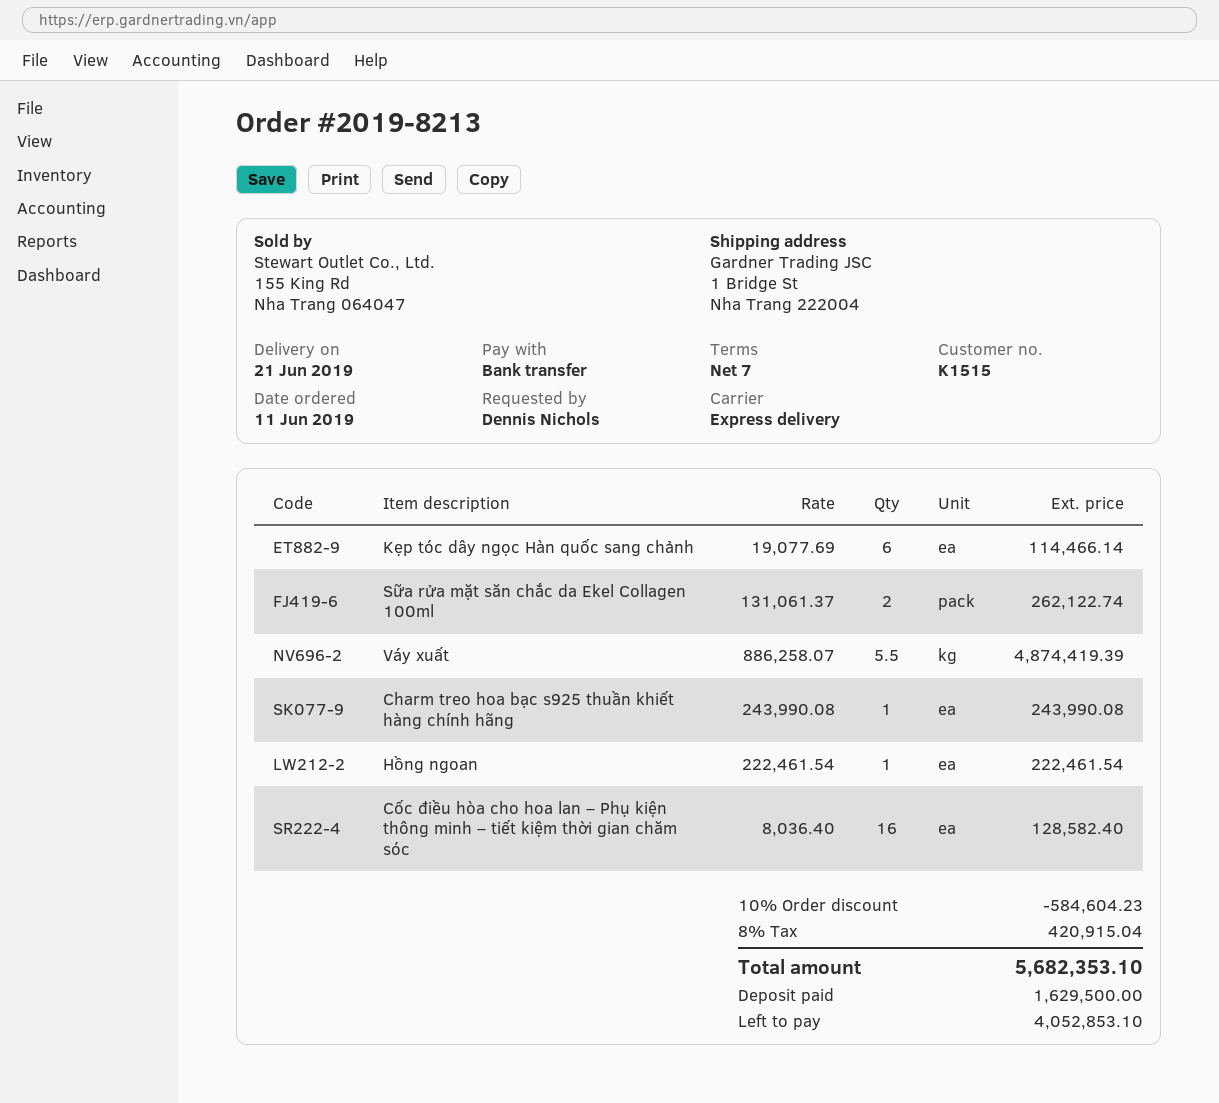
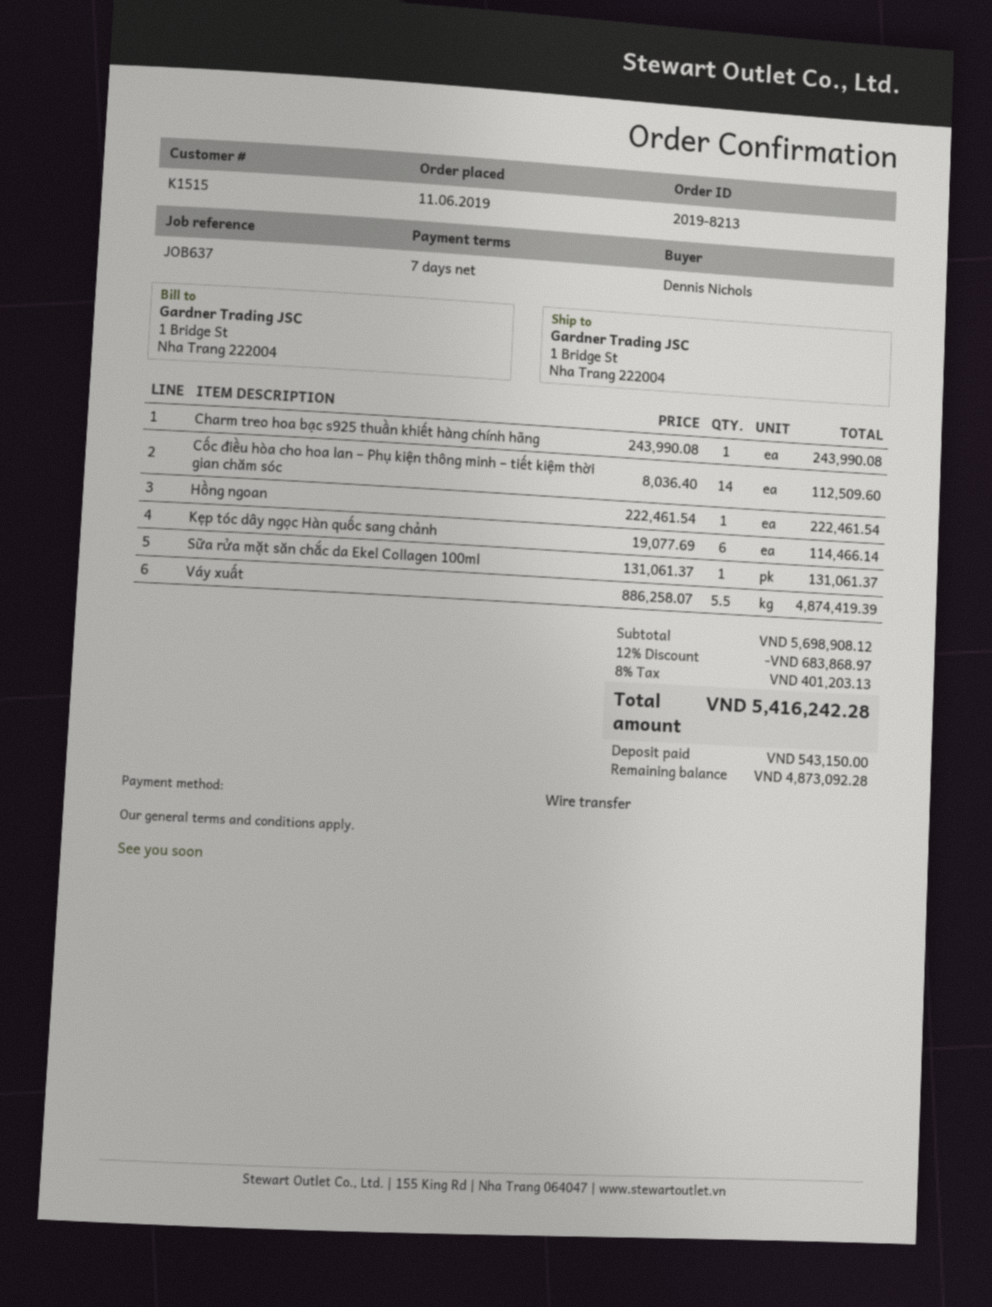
Sữa rửa mặt săn chắc da Ekel Collagen 100ml: 2 x 131061.37 = 262122.74 -> 1 x 131061.37 = 131061.37
Cốc điều hòa cho hoa lan – Phụ kiện thông minh – tiết kiệm thời gian chăm sóc: 16 x 8036.40 = 128582.40 -> 14 x 8036.40 = 112509.60
discount: 10% = 584604.23 -> 12% = 683868.97
tax: 8% = 420915.04 -> 8% = 401203.13
total: 5682353.10 -> 5416242.28
deposit: 1629500.00 -> 543150.00
balance: 4052853.10 -> 4873092.28

